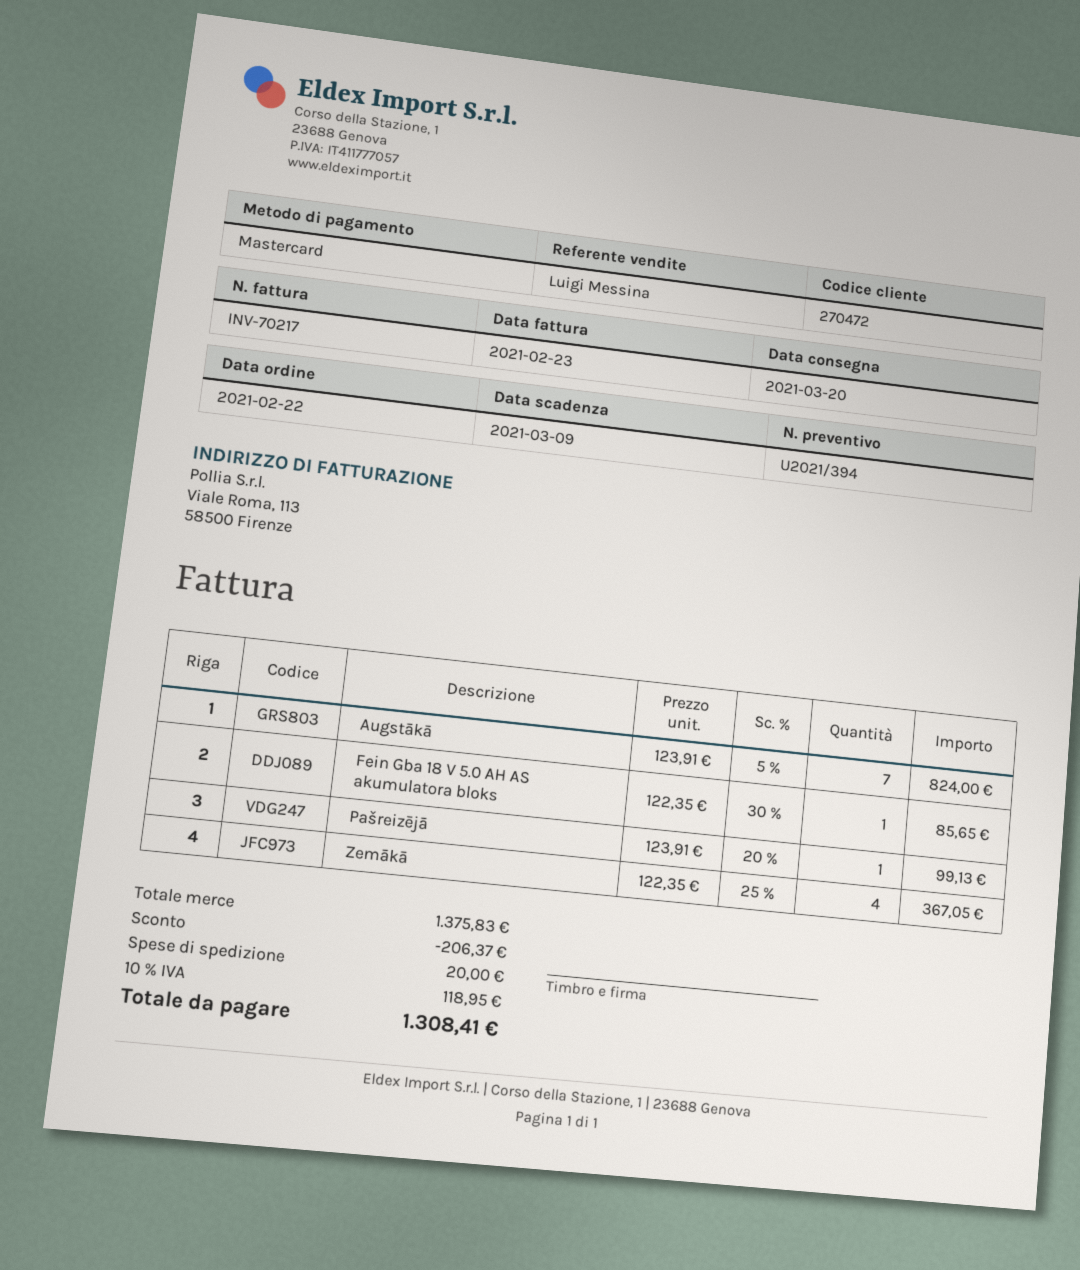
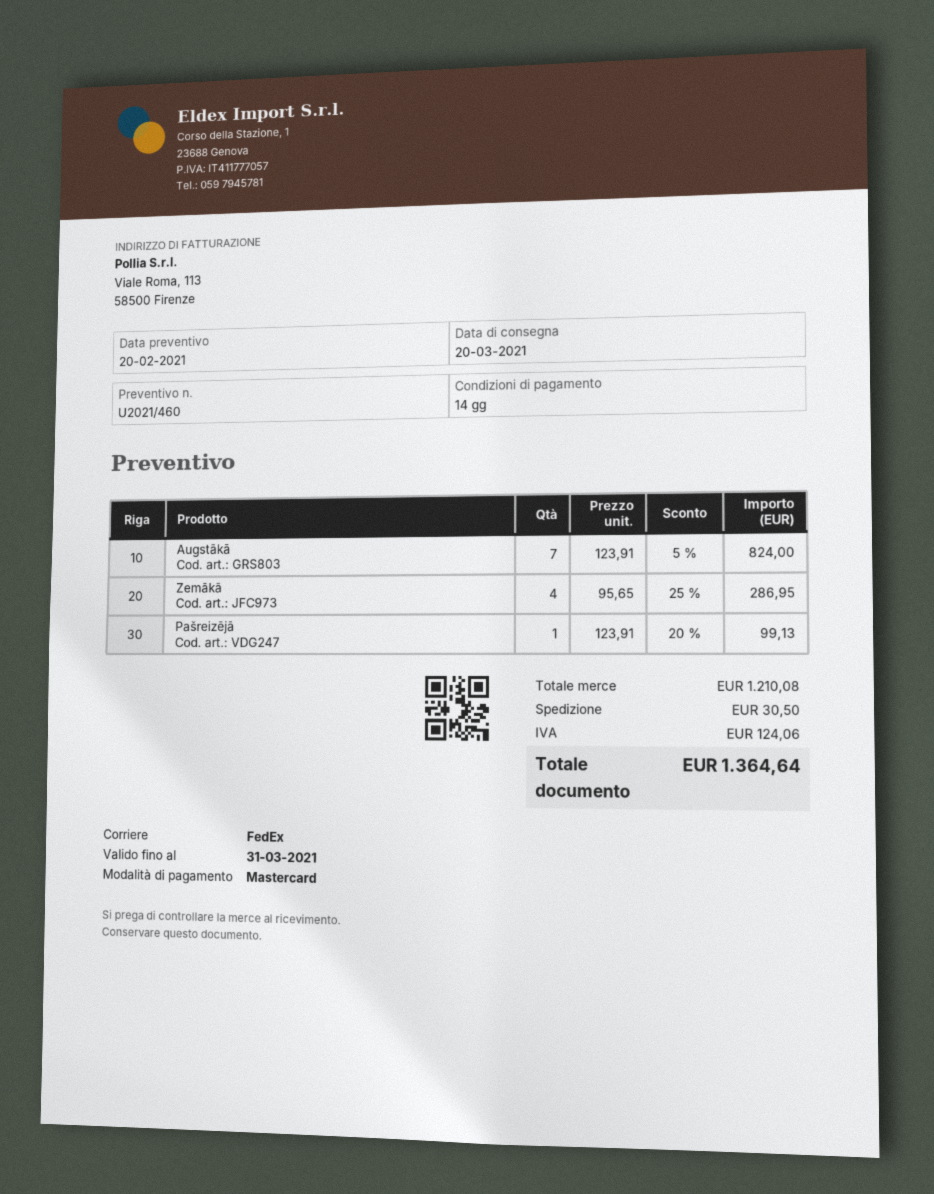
quote number: U2021/394 -> U2021/460
Fein Gba 18 V 5.0 AH AS akumulatora bloks: 1 x 122.35 - 30% = 85.65 -> none
Zemākā: 4 x 122.35 - 25% = 367.05 -> 4 x 95.65 - 25% = 286.95
subtotal: 1375.83 -> 1210.08
discount: 206.37 -> none
shipping: 20.00 -> 30.50
tax: 118.95 -> 124.06
total: 1308.41 -> 1364.64

